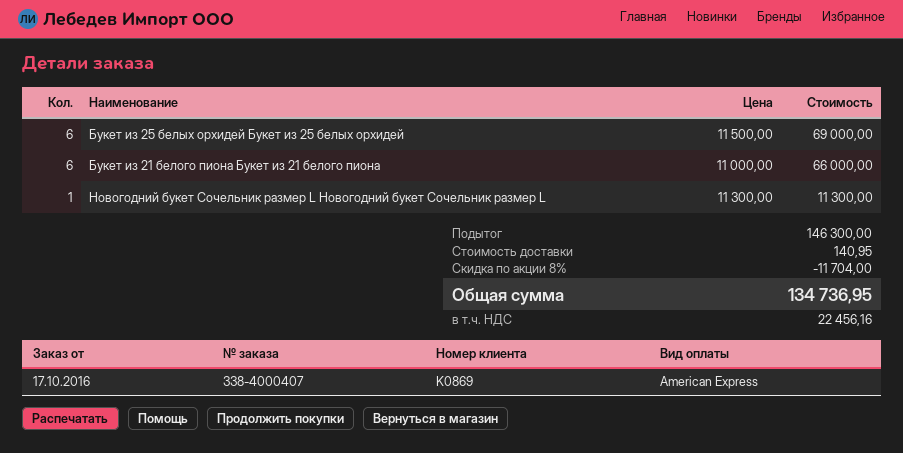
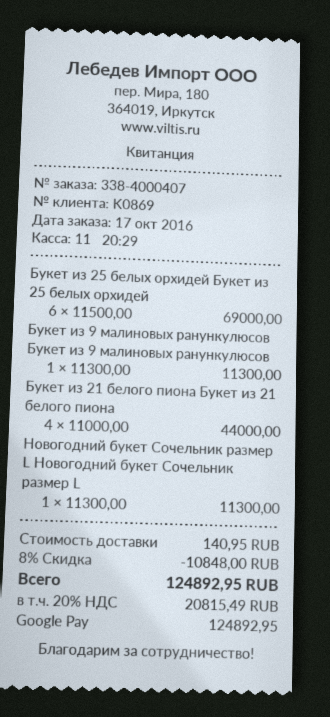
payment method: American Express -> Google Pay
Букет из 21 белого пиона Букет из 21 белого пиона: 6 x 11000.00 = 66000.00 -> 4 x 11000.00 = 44000.00
Букет из 9 малиновых ранункулюсов Букет из 9 малиновых ранункулюсов: none -> 1 x 11300.00 = 11300.00
discount: 8% = 11704.00 -> 8% = 10848.00
tax: 22456.16 -> 20815.49
total: 134736.95 -> 124892.95

